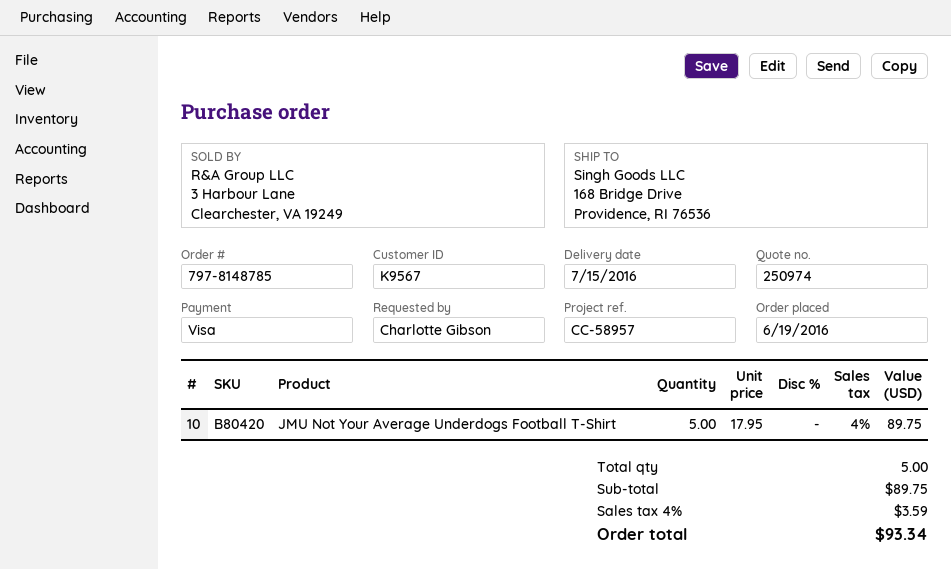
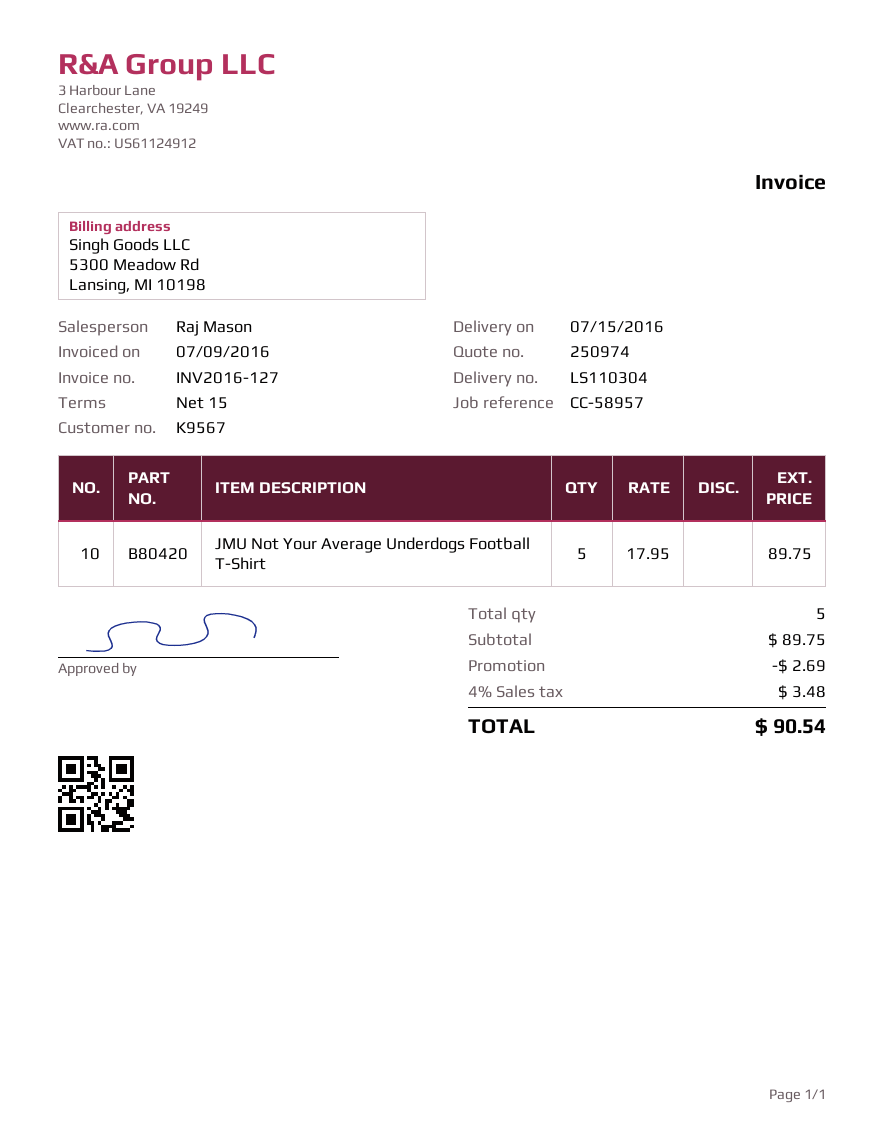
discount: none -> 2.69
tax: 4% = 3.59 -> 4% = 3.48
total: 93.34 -> 90.54

